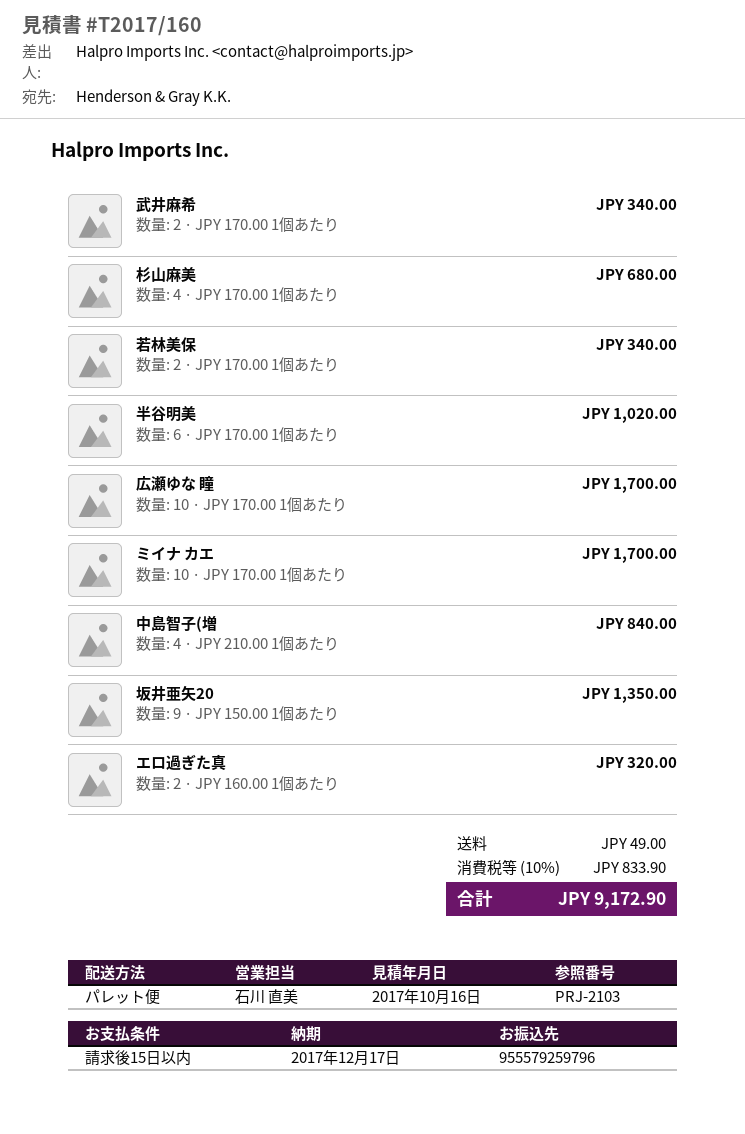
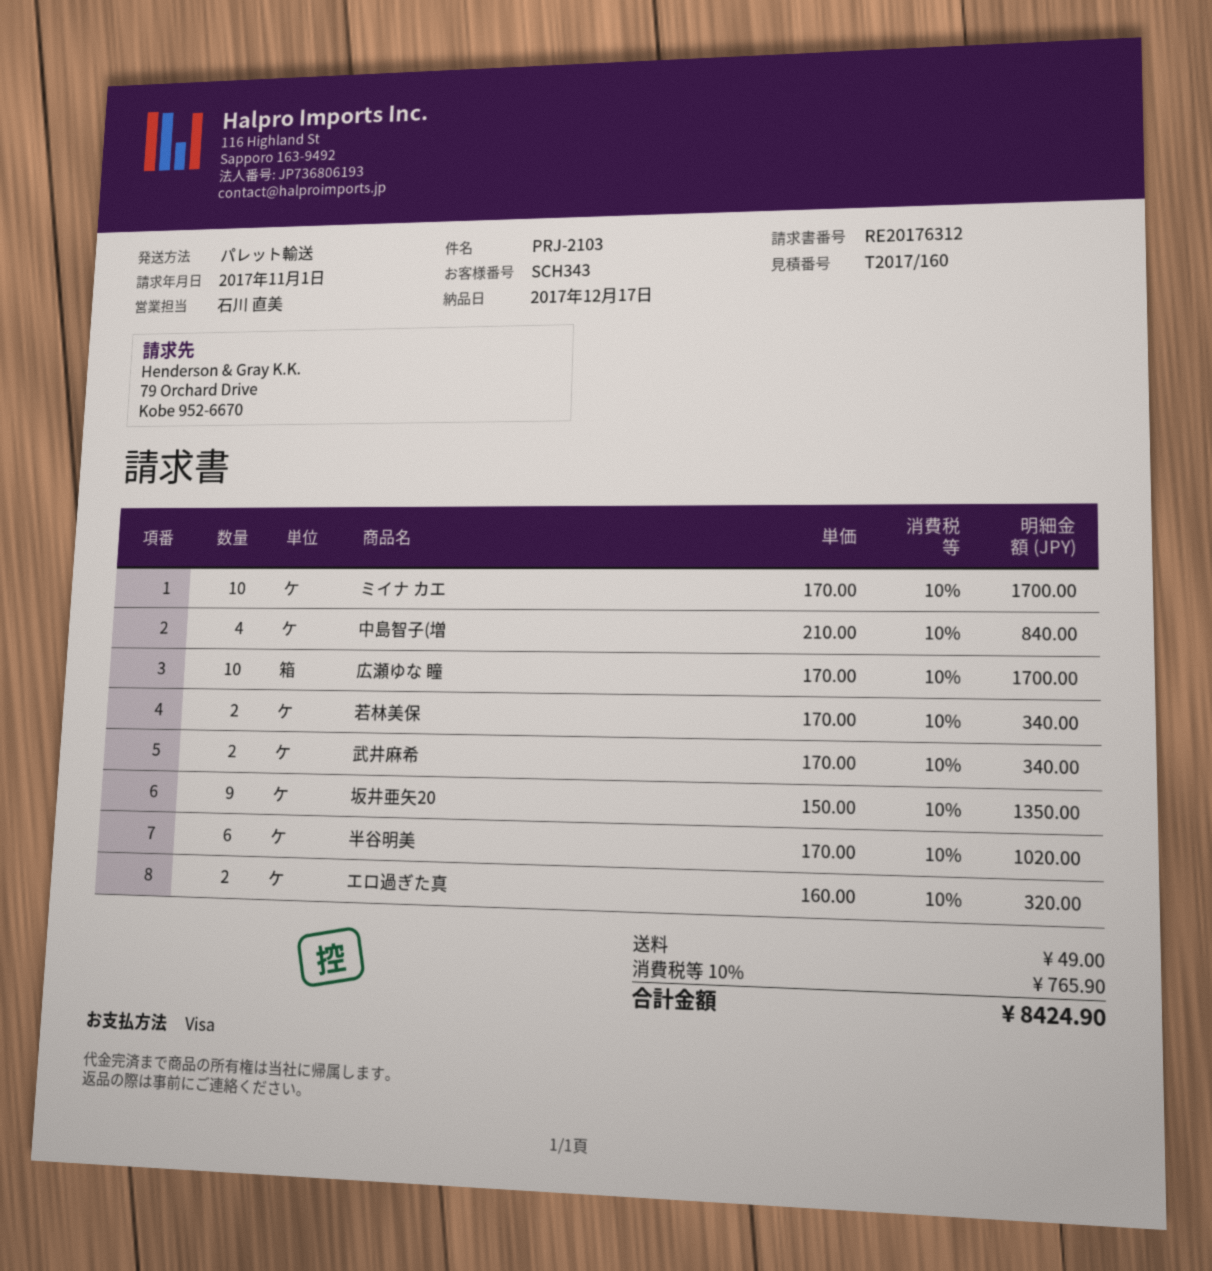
杉山麻美: 4 x 170.00 = 680.00 -> none
tax: 10% = 833.90 -> 10% = 765.90
total: 9172.90 -> 8424.90

